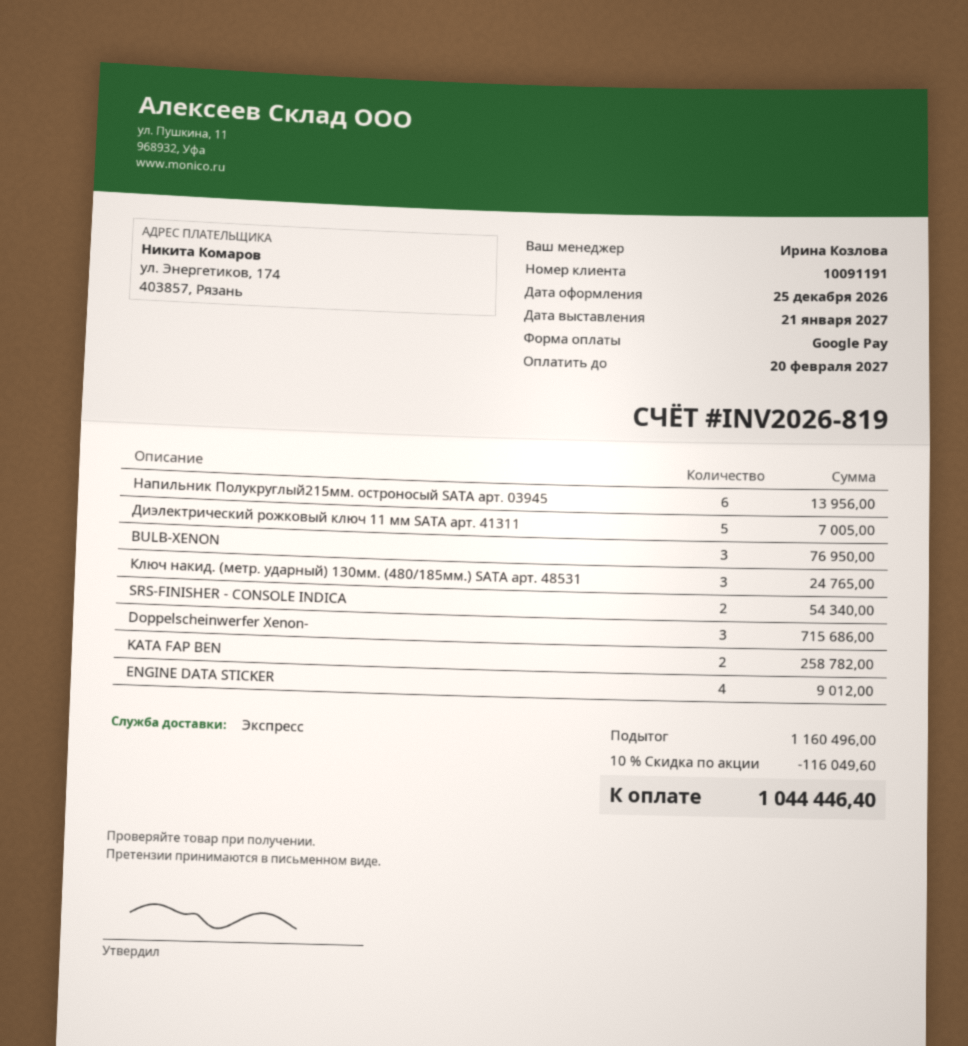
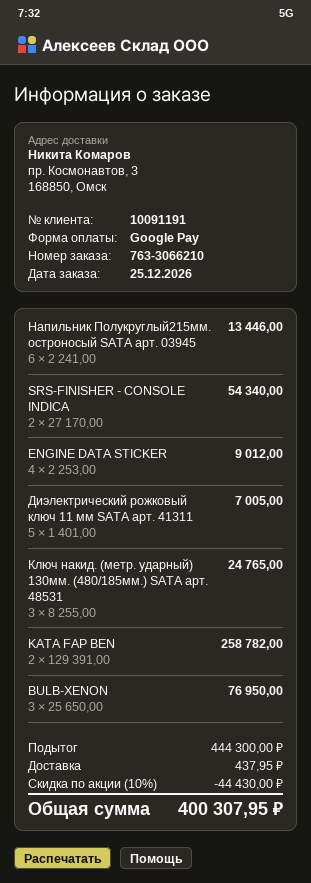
Напильник Полукруглый215мм. остроносый SATA арт. 03945: 6 for 13956.00 -> 6 for 13446.00
Doppelscheinwerfer Xenon-: 3 for 715686.00 -> none
subtotal: 1160496.00 -> 444300.00
discount: 10% = 116049.60 -> 10% = 44430.00
shipping: none -> 437.95
total: 1044446.40 -> 400307.95

